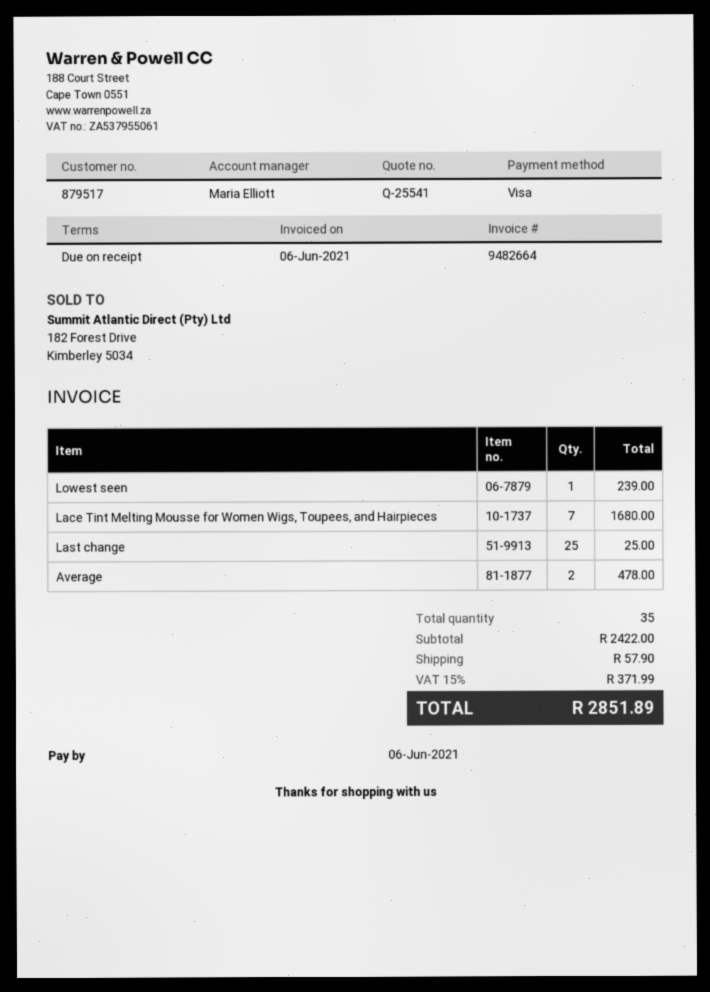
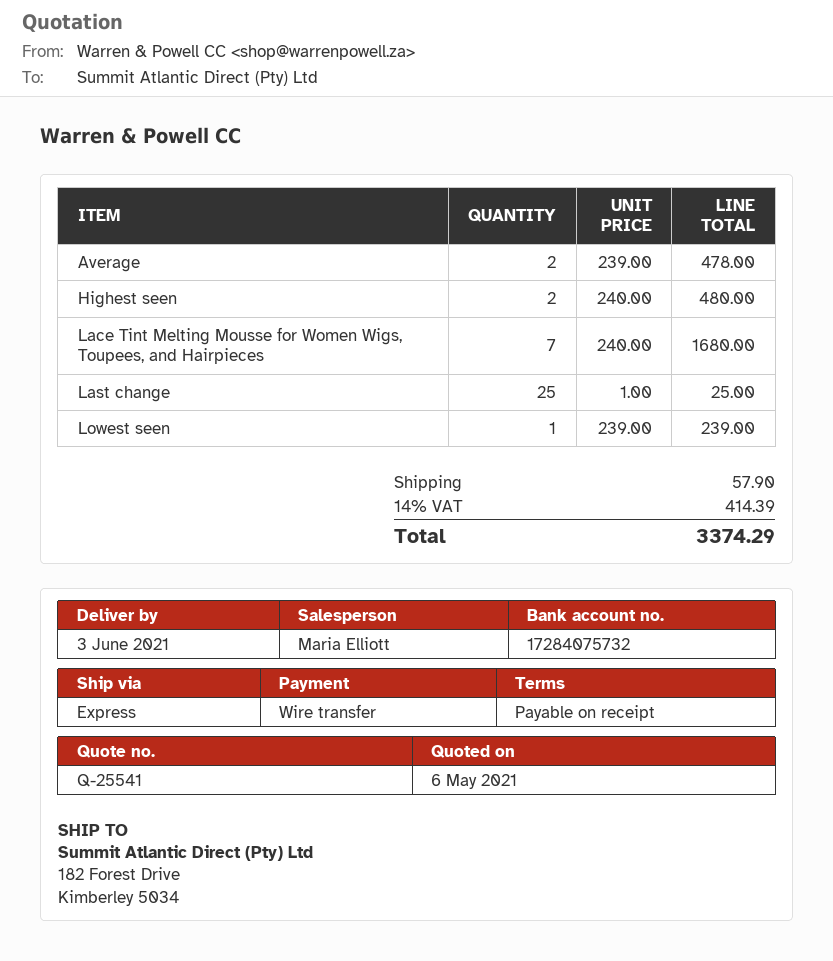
payment method: Visa -> bank transfer
Highest seen: none -> 2 for 480.00
tax: 15% = 371.99 -> 14% = 414.39
total: 2851.89 -> 3374.29

